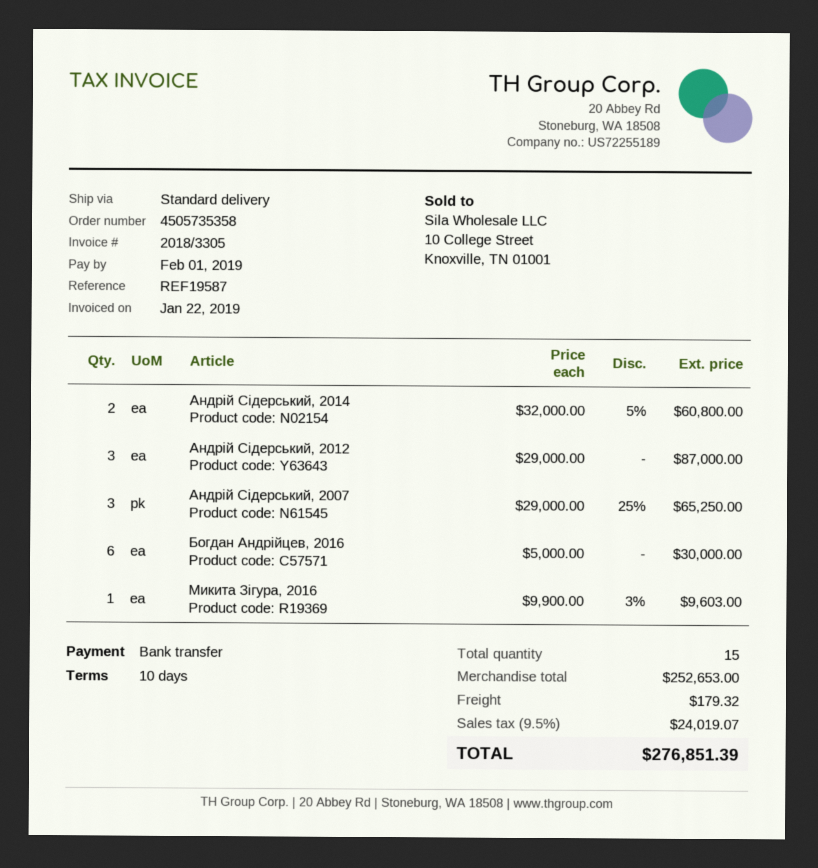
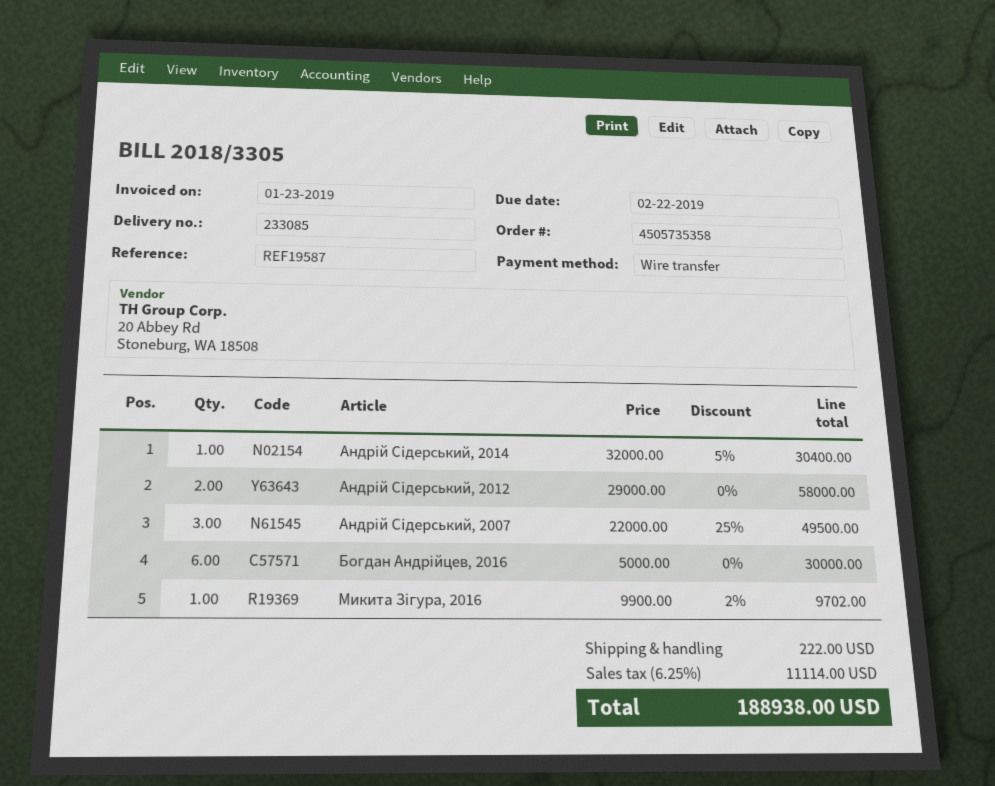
invoice date: 2019-01-22 -> 2019-01-23
due date: 2019-02-01 -> 2019-02-22
Андрій Сідерський, 2014: 2 x 32000.00 - 5% = 60800.00 -> 1 x 32000.00 - 5% = 30400.00
Андрій Сідерський, 2012: 3 x 29000.00 = 87000.00 -> 2 x 29000.00 = 58000.00
Андрій Сідерський, 2007: 3 x 29000.00 - 25% = 65250.00 -> 3 x 22000.00 - 25% = 49500.00
Микита Зігура, 2016: 1 x 9900.00 - 3% = 9603.00 -> 1 x 9900.00 - 2% = 9702.00
shipping: 179.32 -> 222.00
tax: 9.5% = 24019.07 -> 6.25% = 11114.00
total: 276851.39 -> 188938.00

